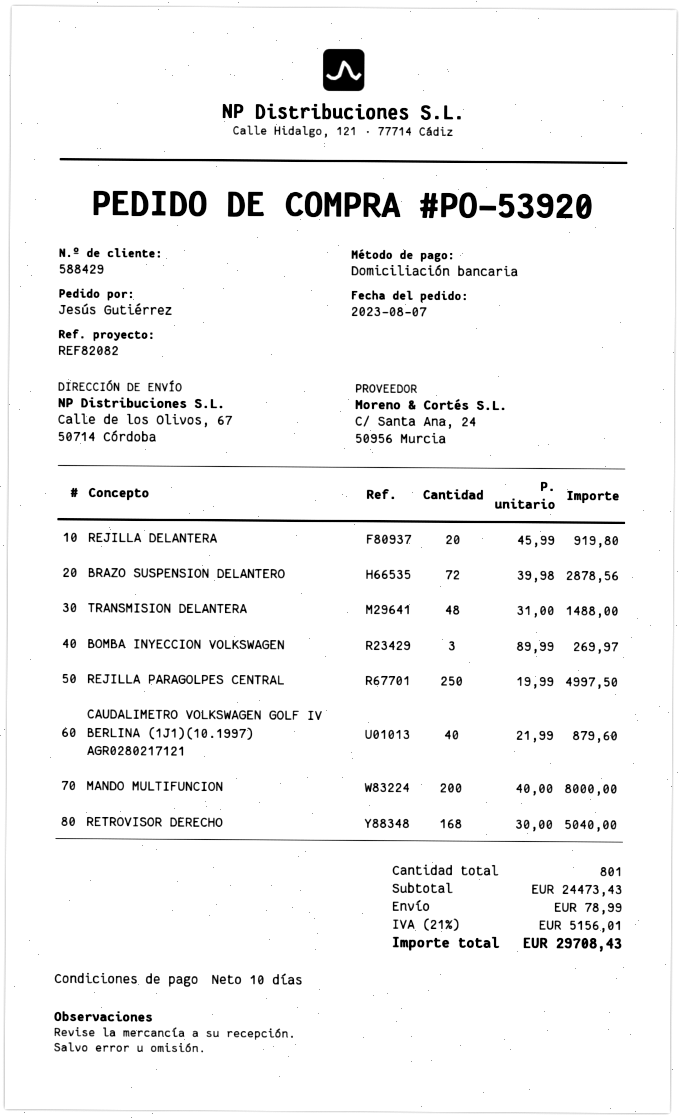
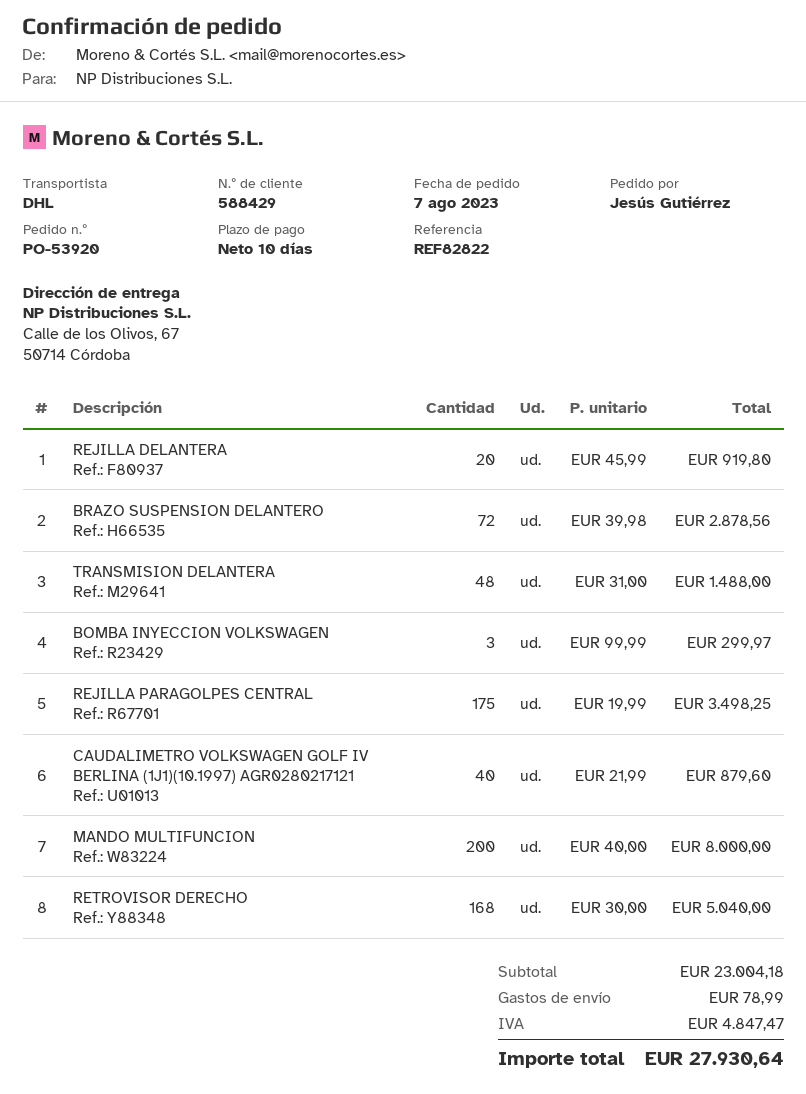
reference: REF82082 -> REF82822
BOMBA INYECCION VOLKSWAGEN: 3 x 89.99 = 269.97 -> 3 x 99.99 = 299.97
REJILLA PARAGOLPES CENTRAL: 250 x 19.99 = 4997.50 -> 175 x 19.99 = 3498.25
subtotal: 24473.43 -> 23004.18
tax: 5156.01 -> 4847.47
total: 29708.43 -> 27930.64

